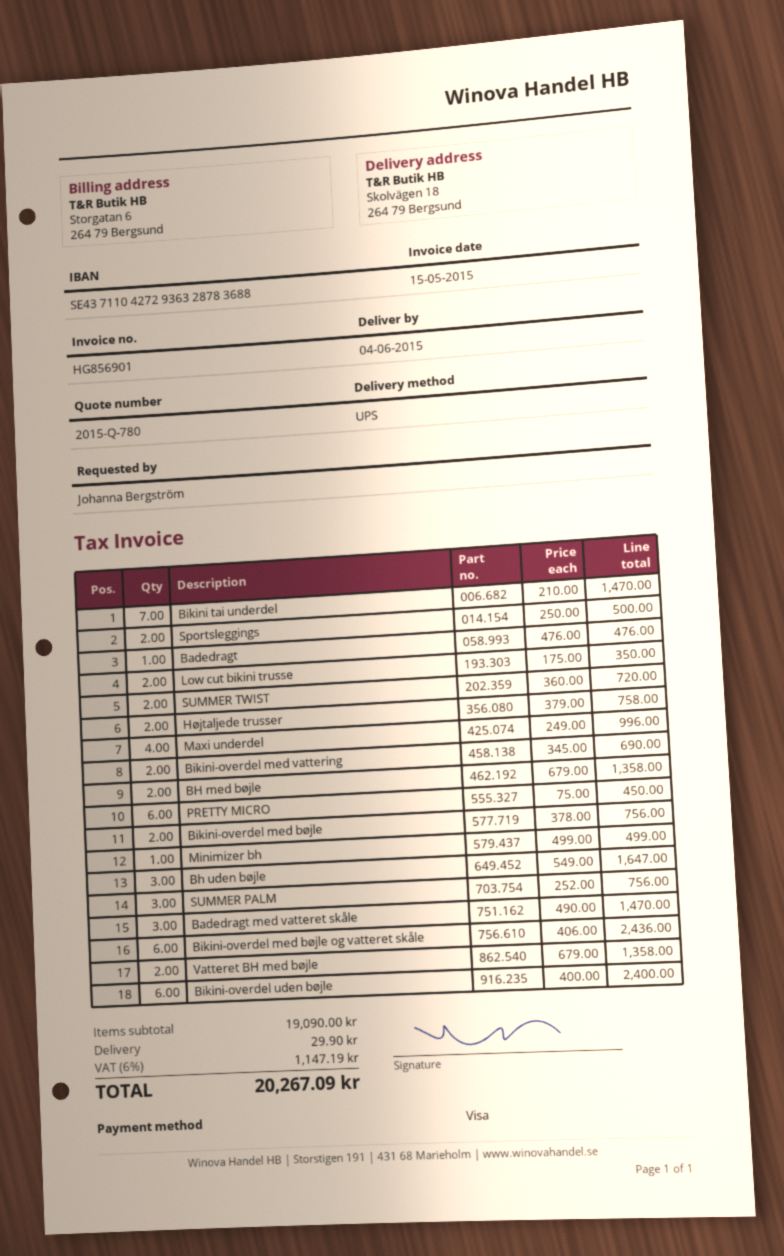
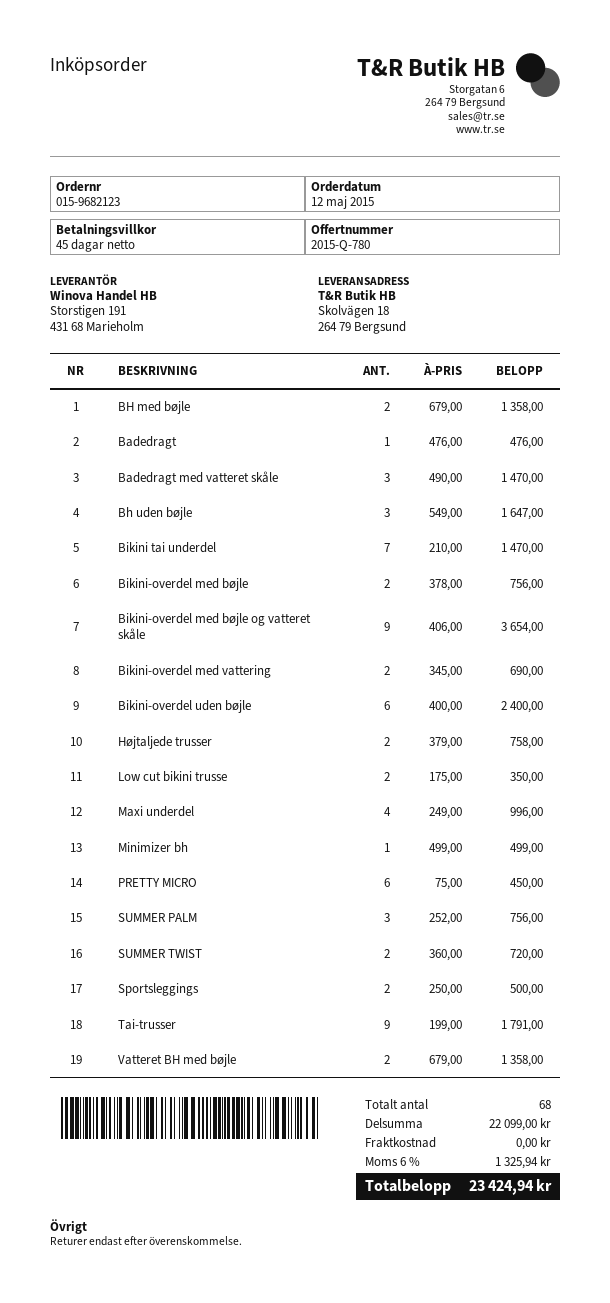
Bikini-overdel med bøjle og vatteret skåle: 6 x 406.00 = 2436.00 -> 9 x 406.00 = 3654.00
Tai-trusser: none -> 9 x 199.00 = 1791.00
subtotal: 19090.00 -> 22099.00
shipping: 29.90 -> 0.00
tax: 6% = 1147.19 -> 6% = 1325.94
total: 20267.09 -> 23424.94

